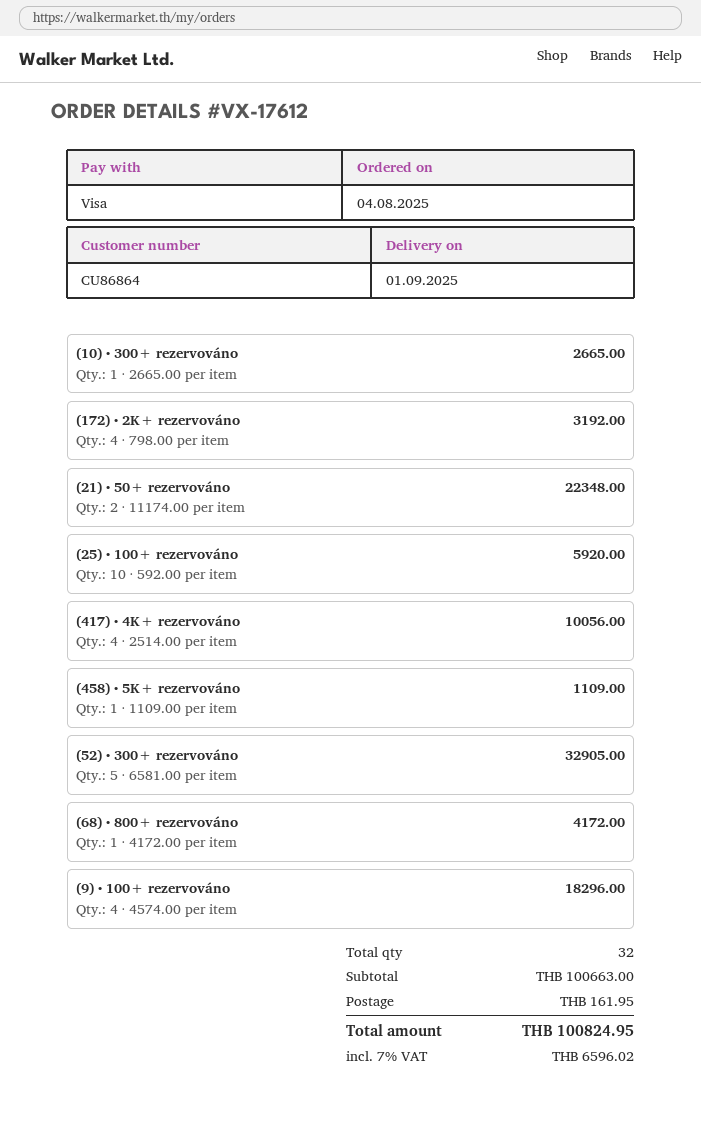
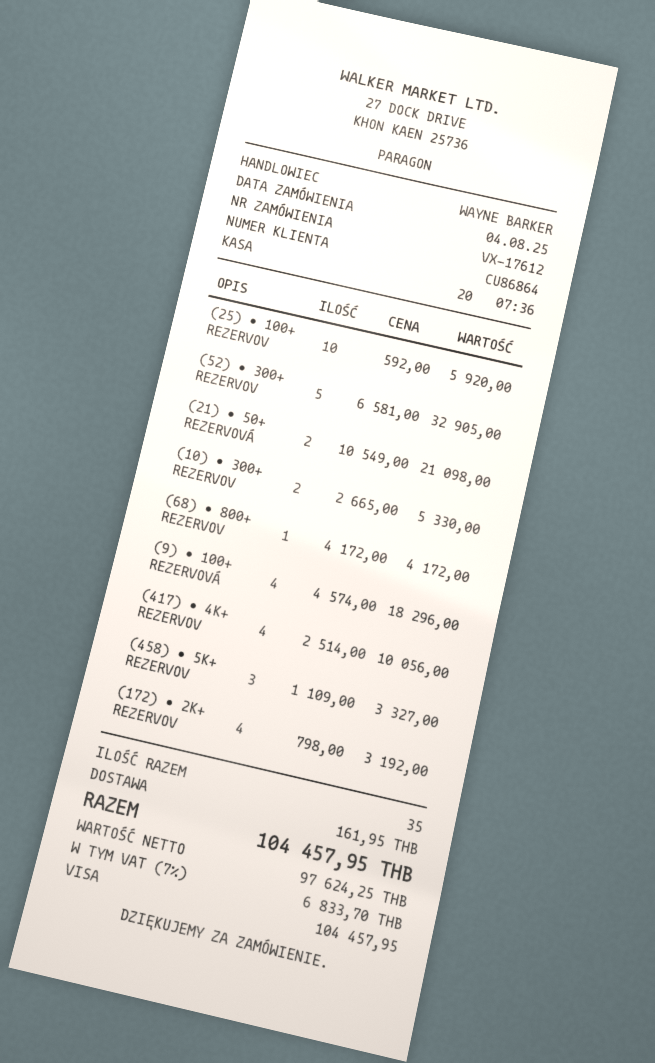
(10) • 300+ rezervováno: 1 x 2665.00 = 2665.00 -> 2 x 2665.00 = 5330.00
(21) • 50+ rezervováno: 2 x 11174.00 = 22348.00 -> 2 x 10549.00 = 21098.00
(458) • 5K+ rezervováno: 1 x 1109.00 = 1109.00 -> 3 x 1109.00 = 3327.00
total quantity: 32 -> 35
tax: 7% = 6596.02 -> 7% = 6833.70
total: 100824.95 -> 104457.95

